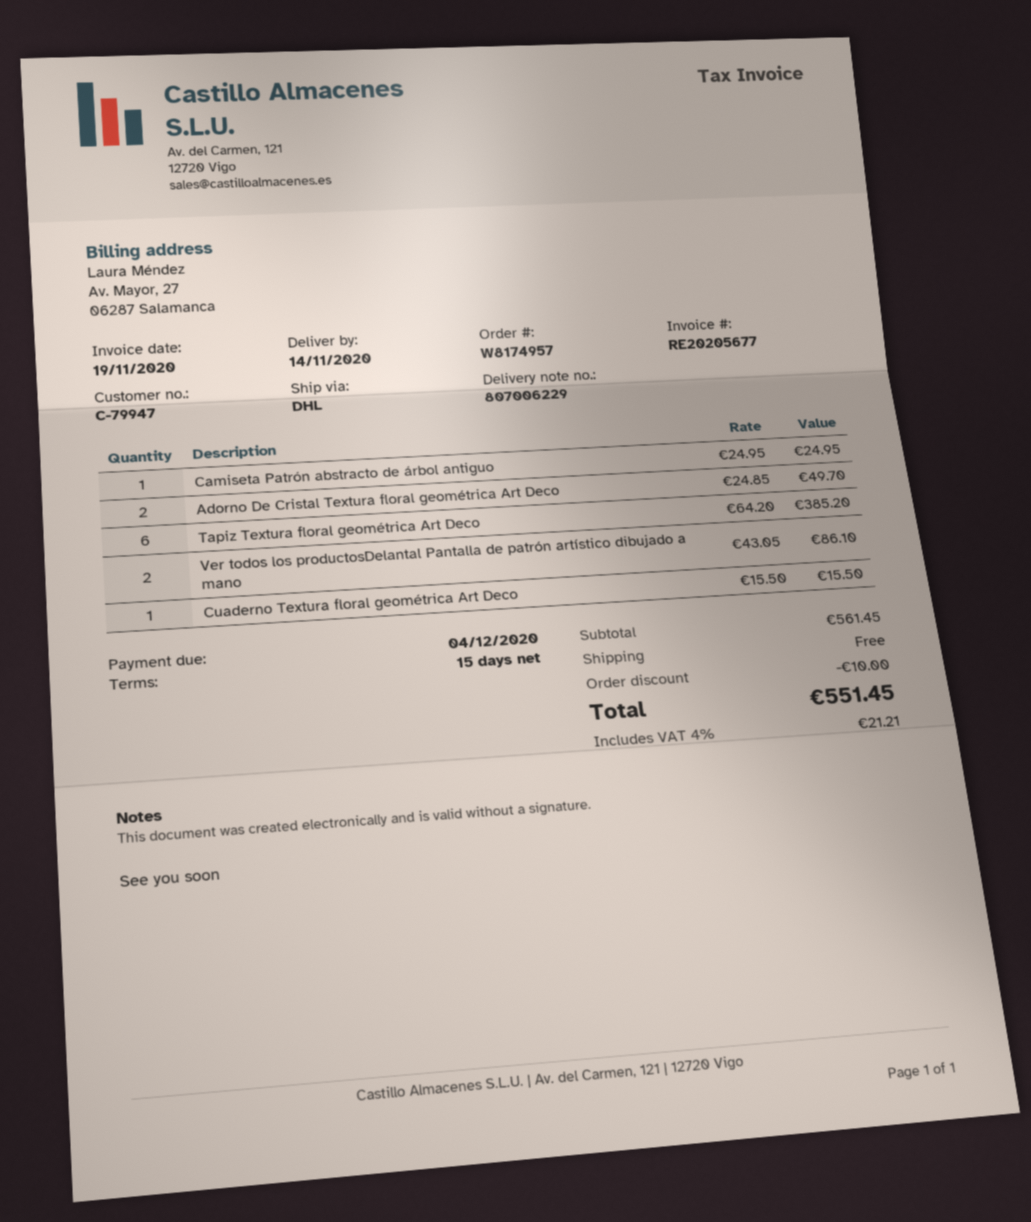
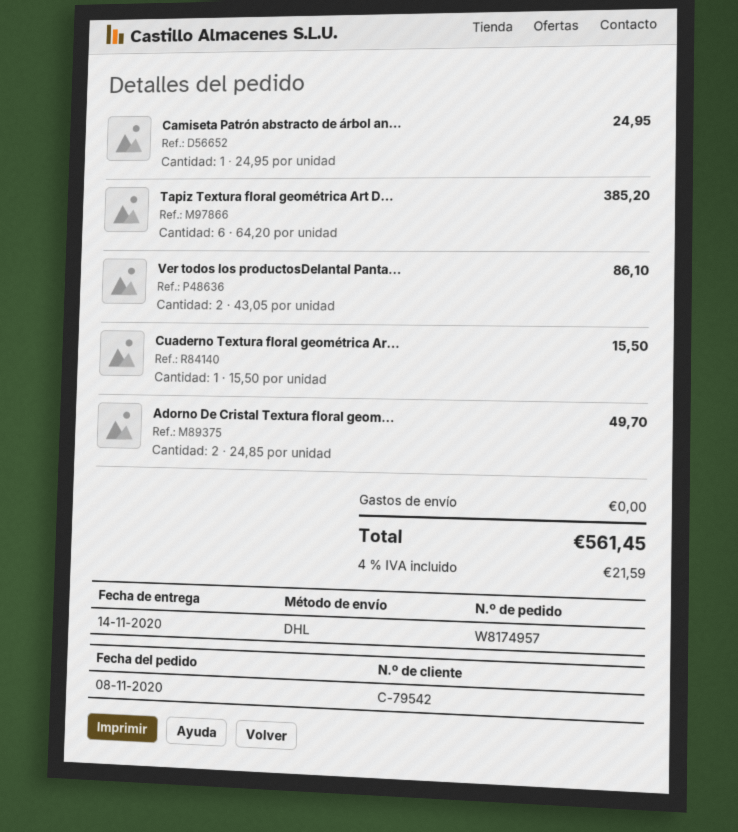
customer number: C-79947 -> C-79542
discount: 10.00 -> none
tax: 4% = 21.21 -> 4% = 21.59
total: 551.45 -> 561.45

